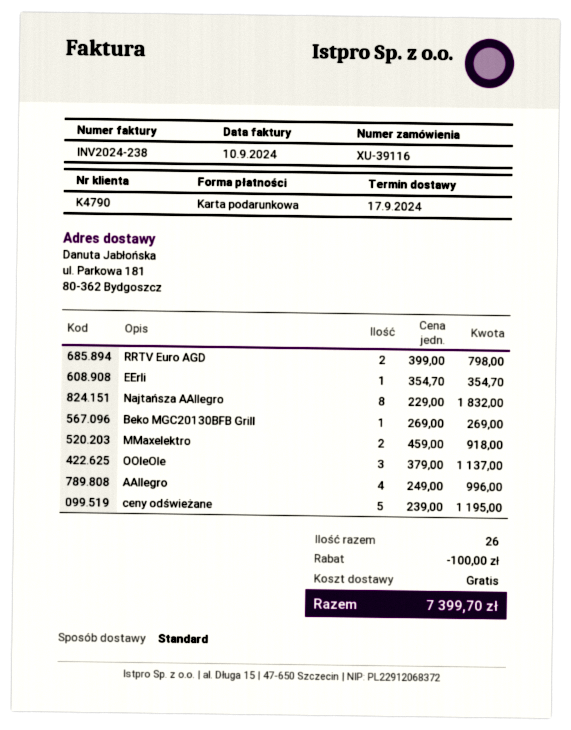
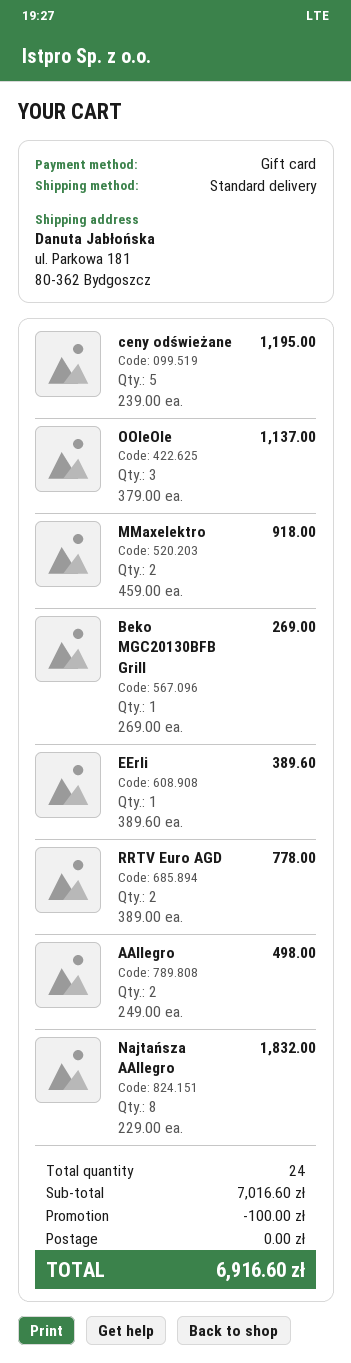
RRTV Euro AGD: 2 x 399.00 = 798.00 -> 2 x 389.00 = 778.00
EErli: 1 x 354.70 = 354.70 -> 1 x 389.60 = 389.60
AAllegro: 4 x 249.00 = 996.00 -> 2 x 249.00 = 498.00
total quantity: 26 -> 24
total: 7399.70 -> 6916.60

